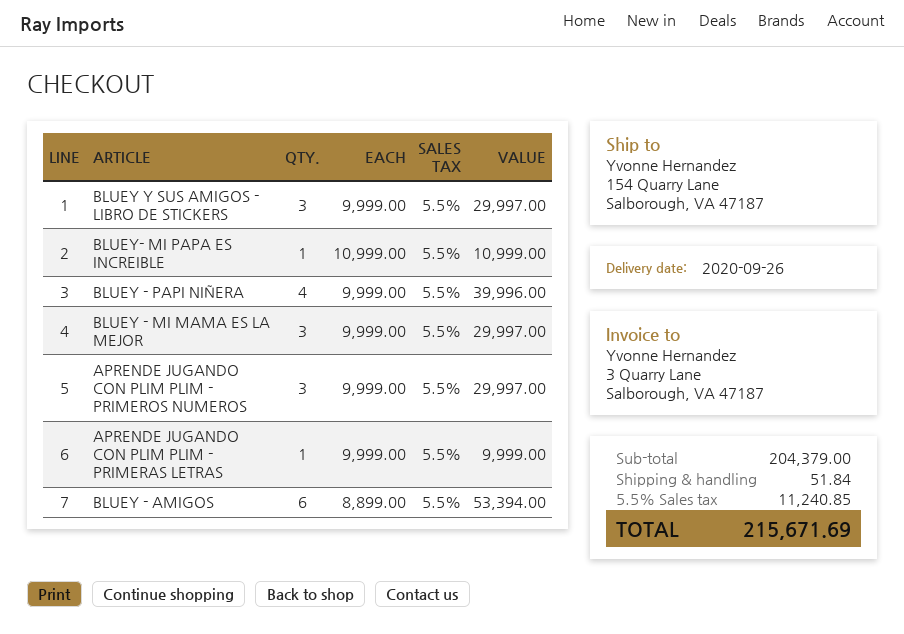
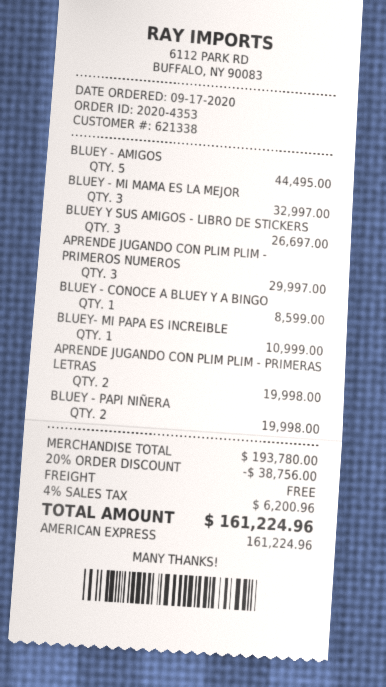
BLUEY Y SUS AMIGOS - LIBRO DE STICKERS: 3 for 29997.00 -> 3 for 26697.00
BLUEY - PAPI NIÑERA: 4 for 39996.00 -> 2 for 19998.00
BLUEY - MI MAMA ES LA MEJOR: 3 for 29997.00 -> 3 for 32997.00
APRENDE JUGANDO CON PLIM PLIM - PRIMERAS LETRAS: 1 for 9999.00 -> 2 for 19998.00
BLUEY - AMIGOS: 6 for 53394.00 -> 5 for 44495.00
BLUEY - CONOCE A BLUEY Y A BINGO: none -> 1 for 8599.00
subtotal: 204379.00 -> 193780.00
discount: none -> 20% = 38756.00
shipping: 51.84 -> 0.00
tax: 5.5% = 11240.85 -> 4% = 6200.96
total: 215671.69 -> 161224.96

